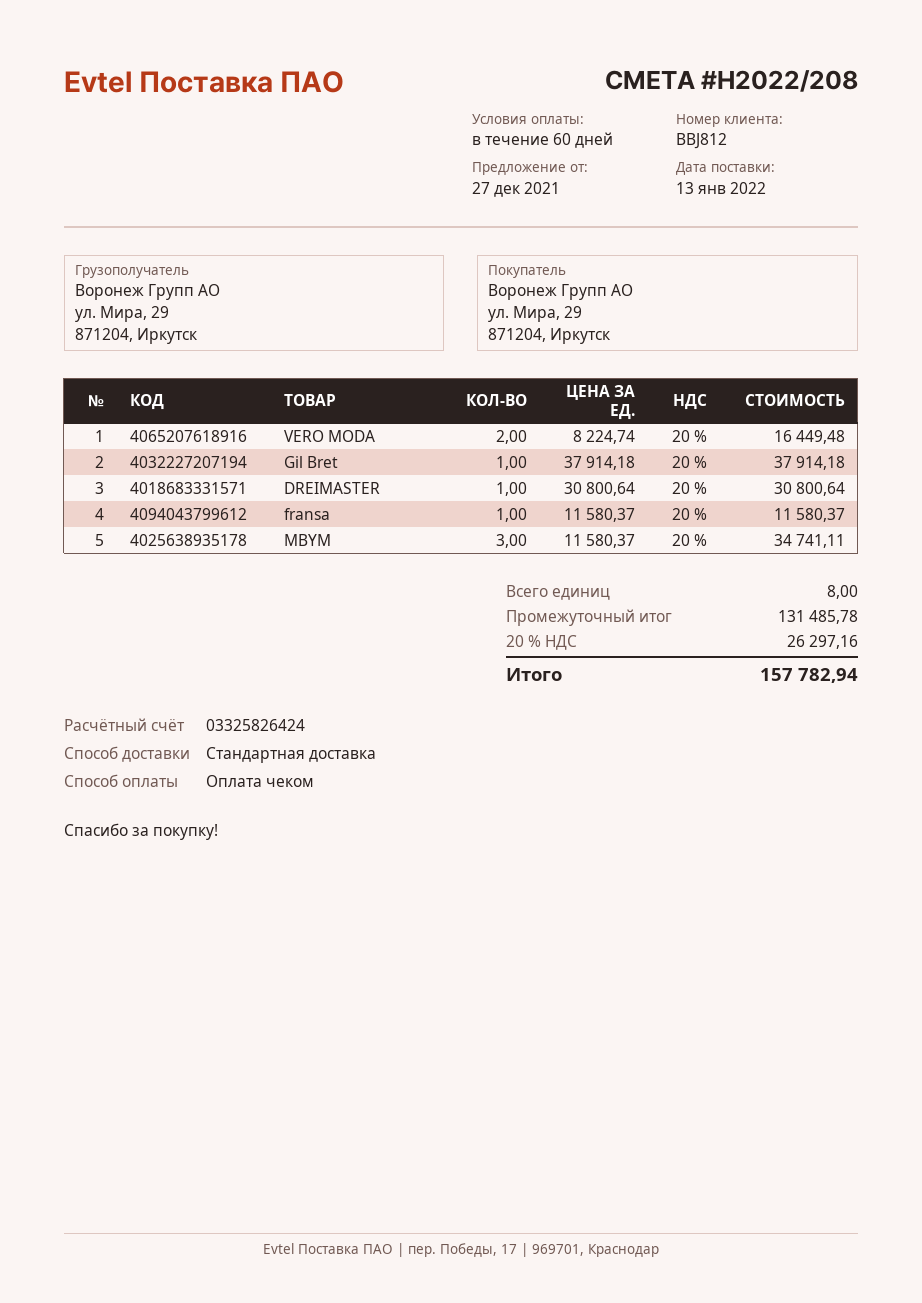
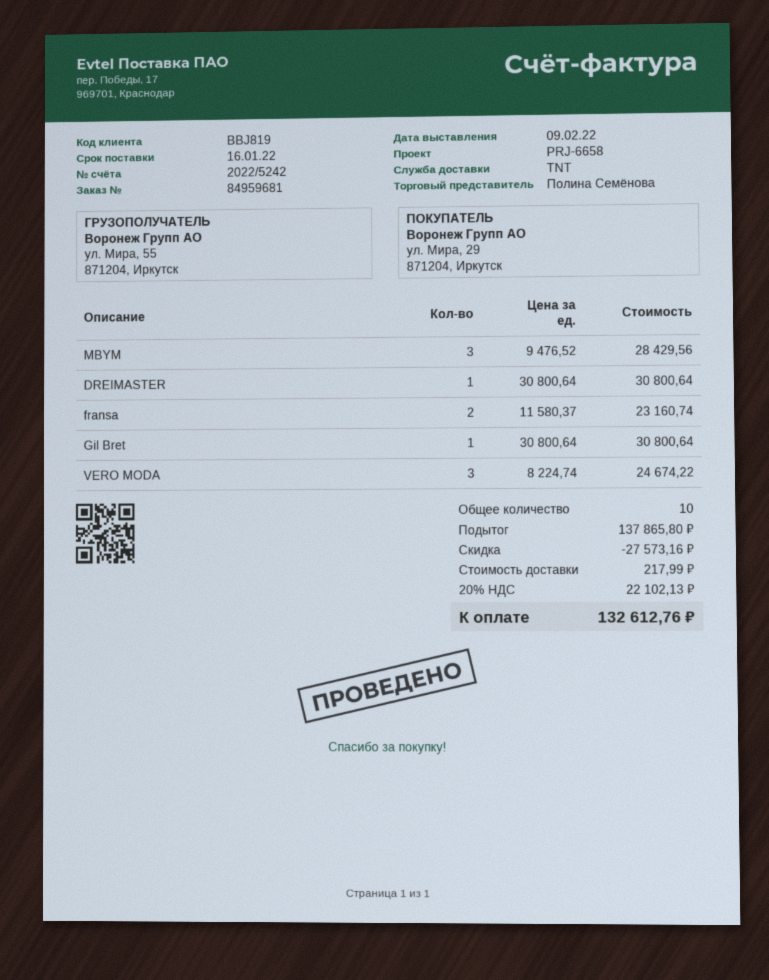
delivery date: 2022-01-13 -> 2022-01-16
customer number: BBJ812 -> BBJ819
shipping method: standard -> TNT
ship to: ул. Мира, 29, 871204, Иркутск -> ул. Мира, 55, 871204, Иркутск
VERO MODA: 2 x 8224.74 = 16449.48 -> 3 x 8224.74 = 24674.22
Gil Bret: 1 x 37914.18 = 37914.18 -> 1 x 30800.64 = 30800.64
fransa: 1 x 11580.37 = 11580.37 -> 2 x 11580.37 = 23160.74
MBYM: 3 x 11580.37 = 34741.11 -> 3 x 9476.52 = 28429.56
total quantity: 8 -> 10
subtotal: 131485.78 -> 137865.80
discount: none -> 27573.16
shipping: none -> 217.99
tax: 20% = 26297.16 -> 20% = 22102.13
total: 157782.94 -> 132612.76

